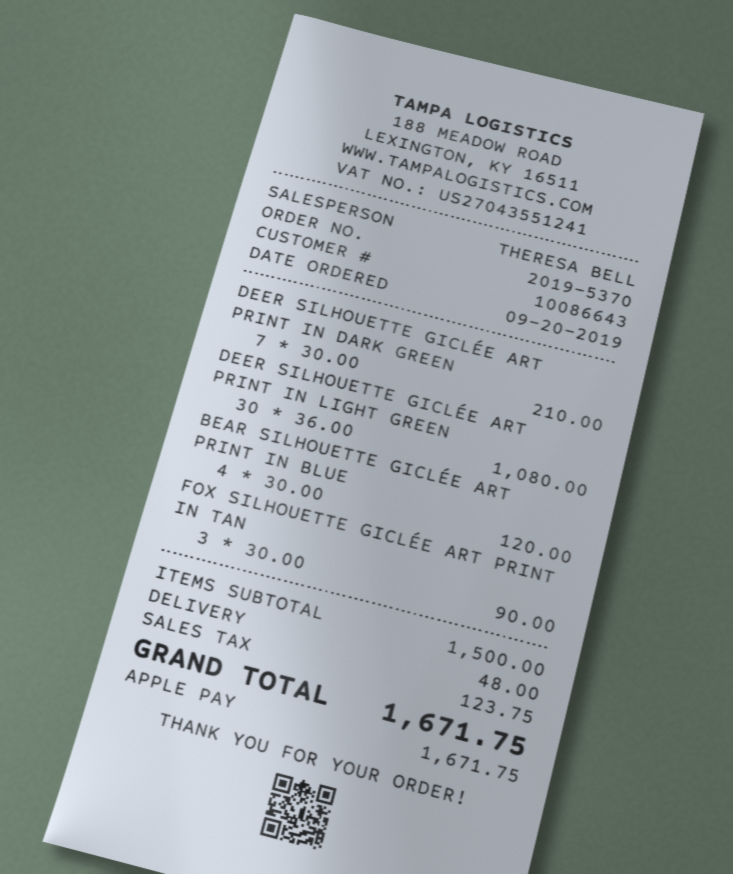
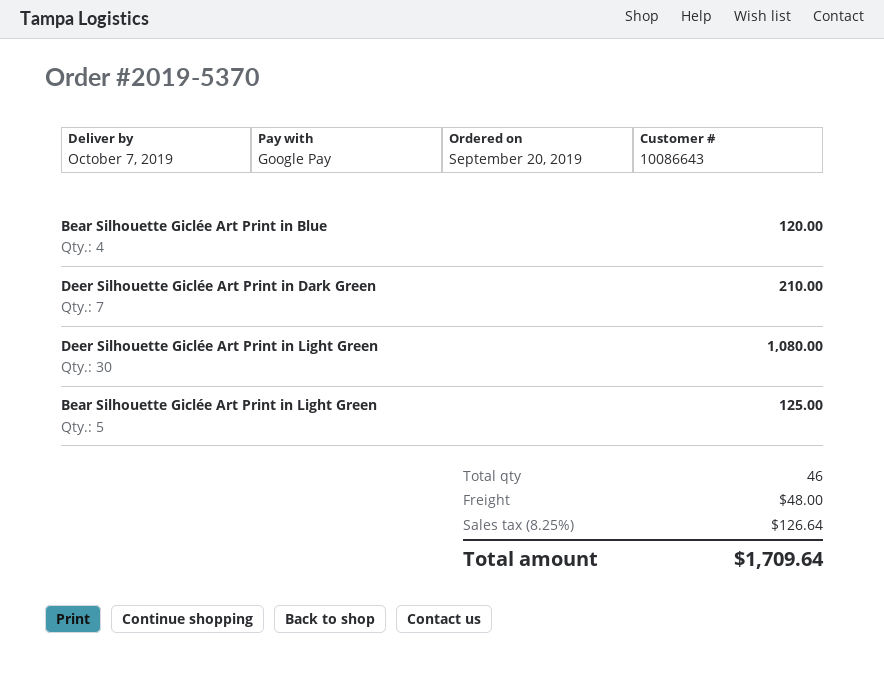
payment method: Apple Pay -> Google Pay
FOX SILHOUETTE GICLÉE ART PRINT IN TAN: 3 for 90.00 -> none
Bear Silhouette Giclée Art Print in Light Green: none -> 5 for 125.00
tax: 123.75 -> 126.64
total: 1671.75 -> 1709.64

